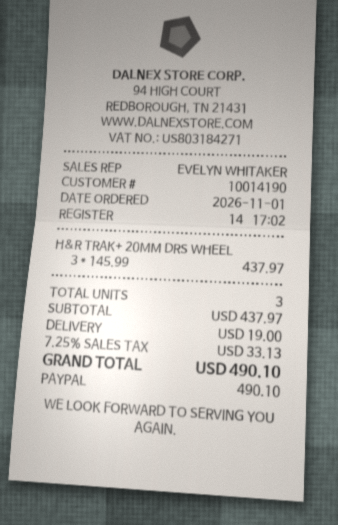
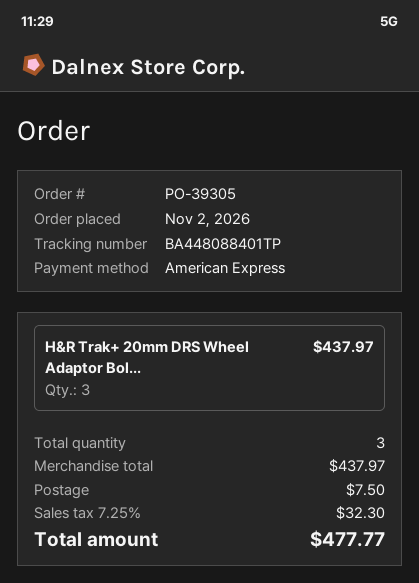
order date: 2026-11-01 -> 2026-11-02
payment method: PayPal -> American Express
shipping: 19.00 -> 7.50
tax: 7.25% = 33.13 -> 7.25% = 32.30
total: 490.10 -> 477.77

